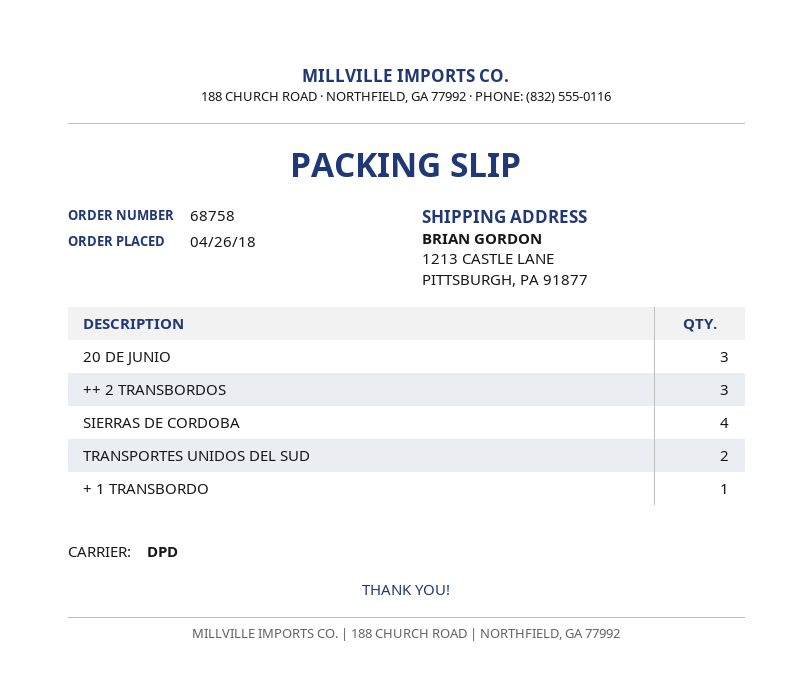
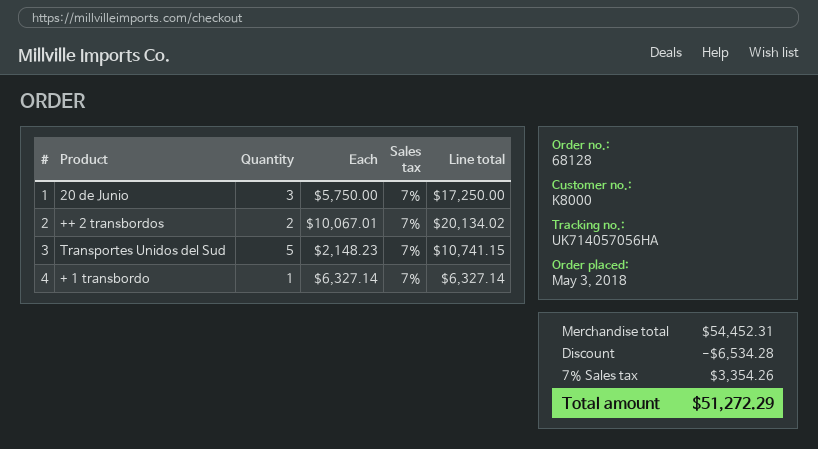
order number: 68758 -> 68128
order date: 2018-04-26 -> 2018-05-03
++ 2 TRANSBORDOS: 3 -> 2
SIERRAS DE CORDOBA: 4 -> none
TRANSPORTES UNIDOS DEL SUD: 2 -> 5

